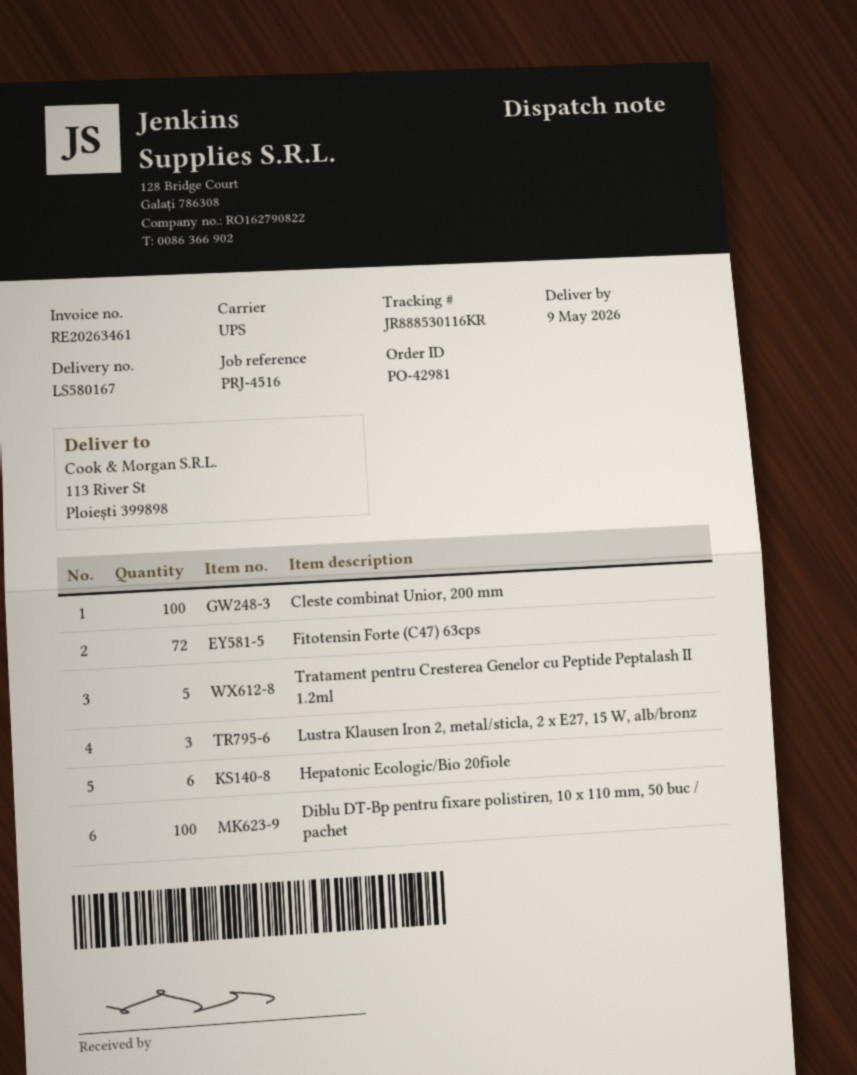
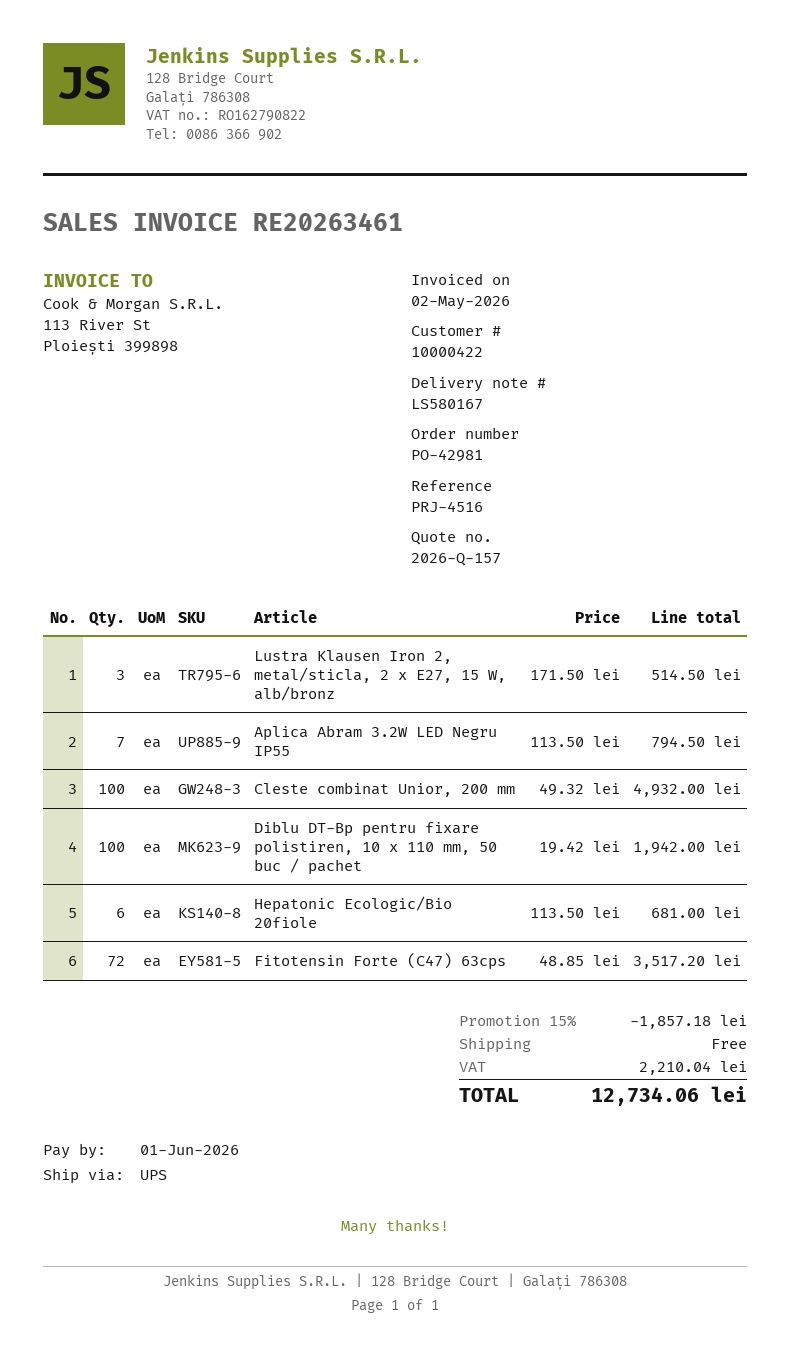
Tratament pentru Cresterea Genelor cu Peptide Peptalash II 1.2ml: 5 -> none
Aplica Abram 3.2W LED Negru IP55: none -> 7

